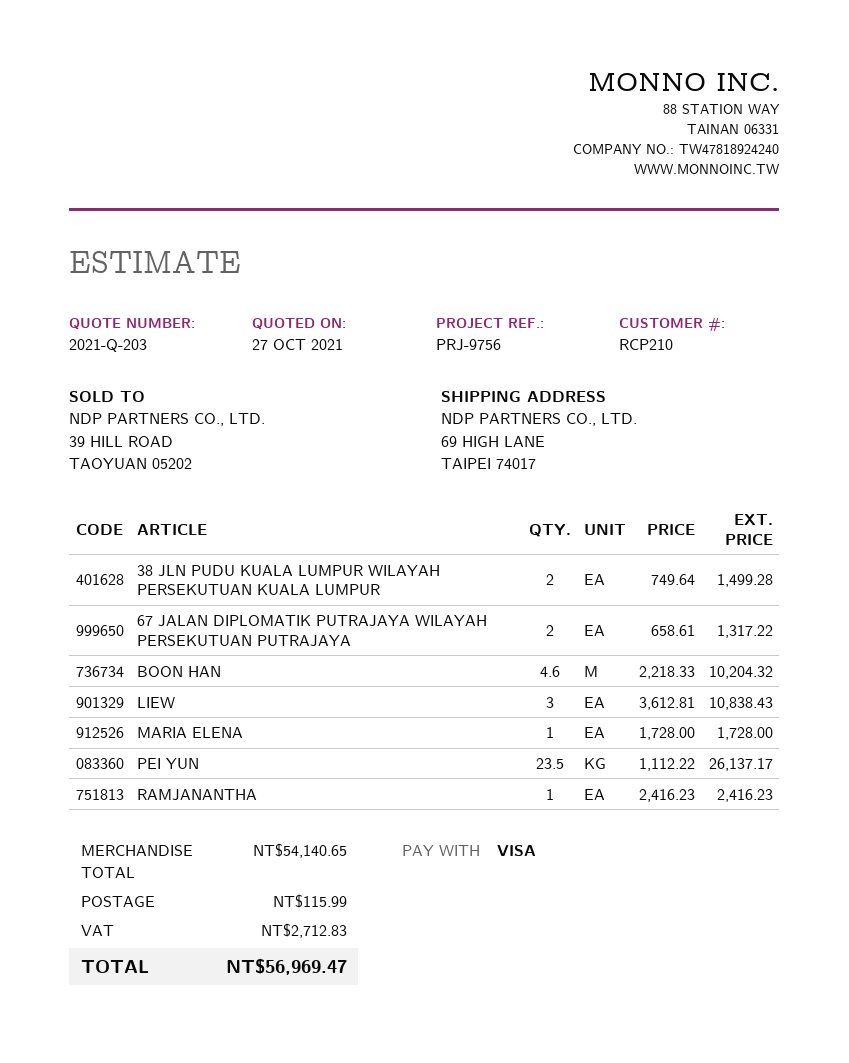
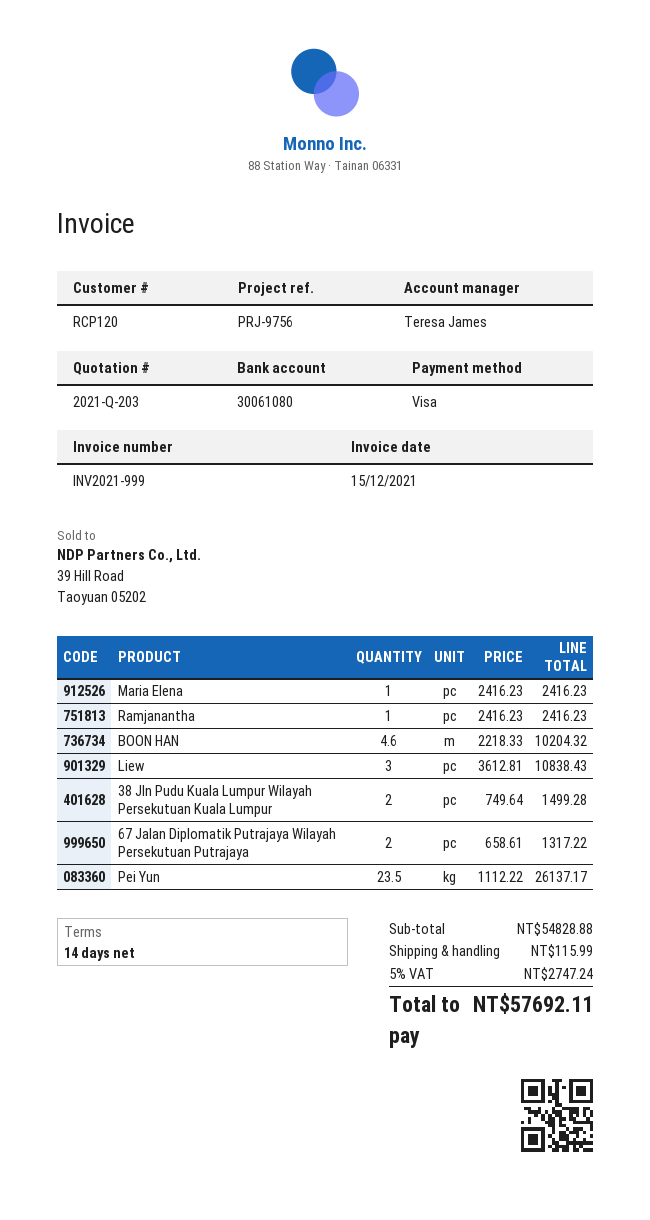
customer number: RCP210 -> RCP120
MARIA ELENA: 1 x 1728.00 = 1728.00 -> 1 x 2416.23 = 2416.23
subtotal: 54140.65 -> 54828.88
tax: 2712.83 -> 2747.24
total: 56969.47 -> 57692.11

